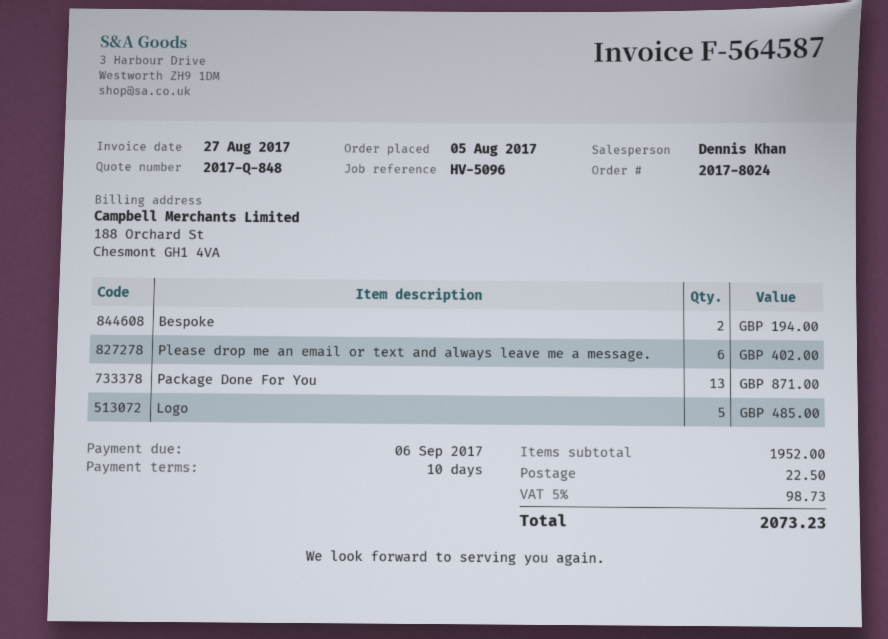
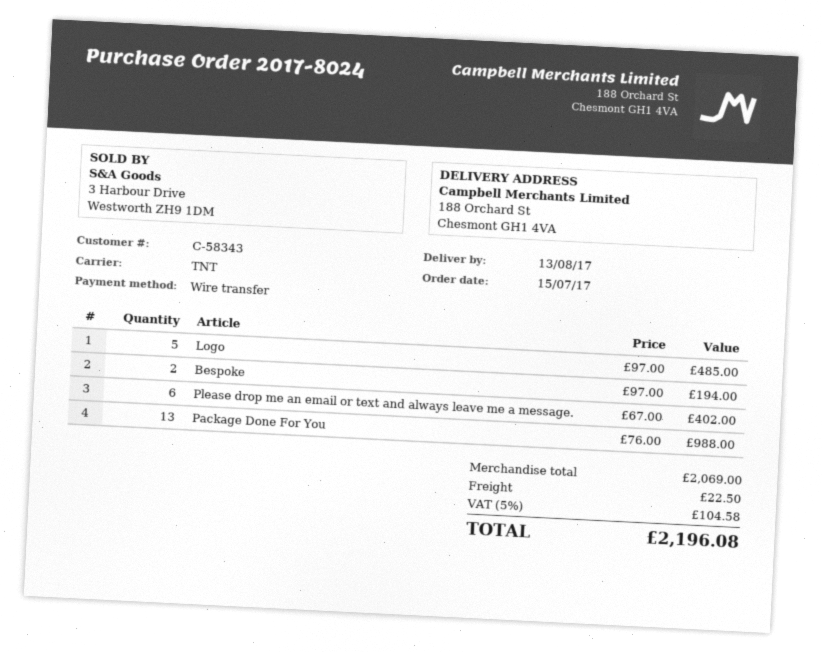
order date: 2017-08-05 -> 2017-07-15
Package Done For You: 13 for 871.00 -> 13 for 988.00
subtotal: 1952.00 -> 2069.00
tax: 5% = 98.73 -> 5% = 104.58
total: 2073.23 -> 2196.08

